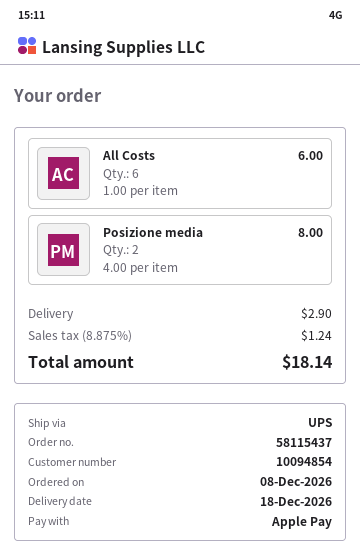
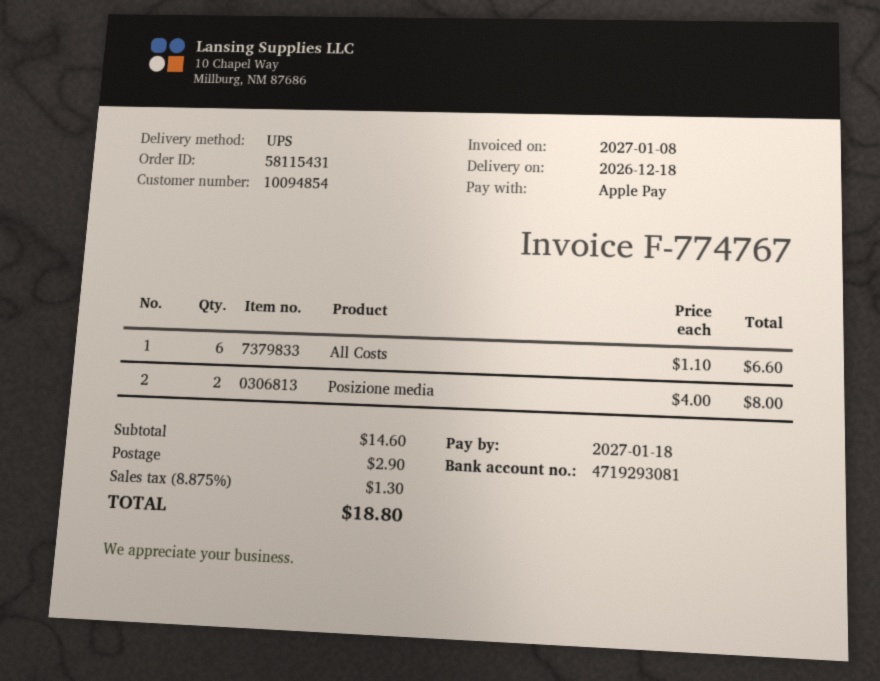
order number: 58115437 -> 58115431
All Costs: 6 x 1.00 = 6.00 -> 6 x 1.10 = 6.60
tax: 8.875% = 1.24 -> 8.875% = 1.30
total: 18.14 -> 18.80

